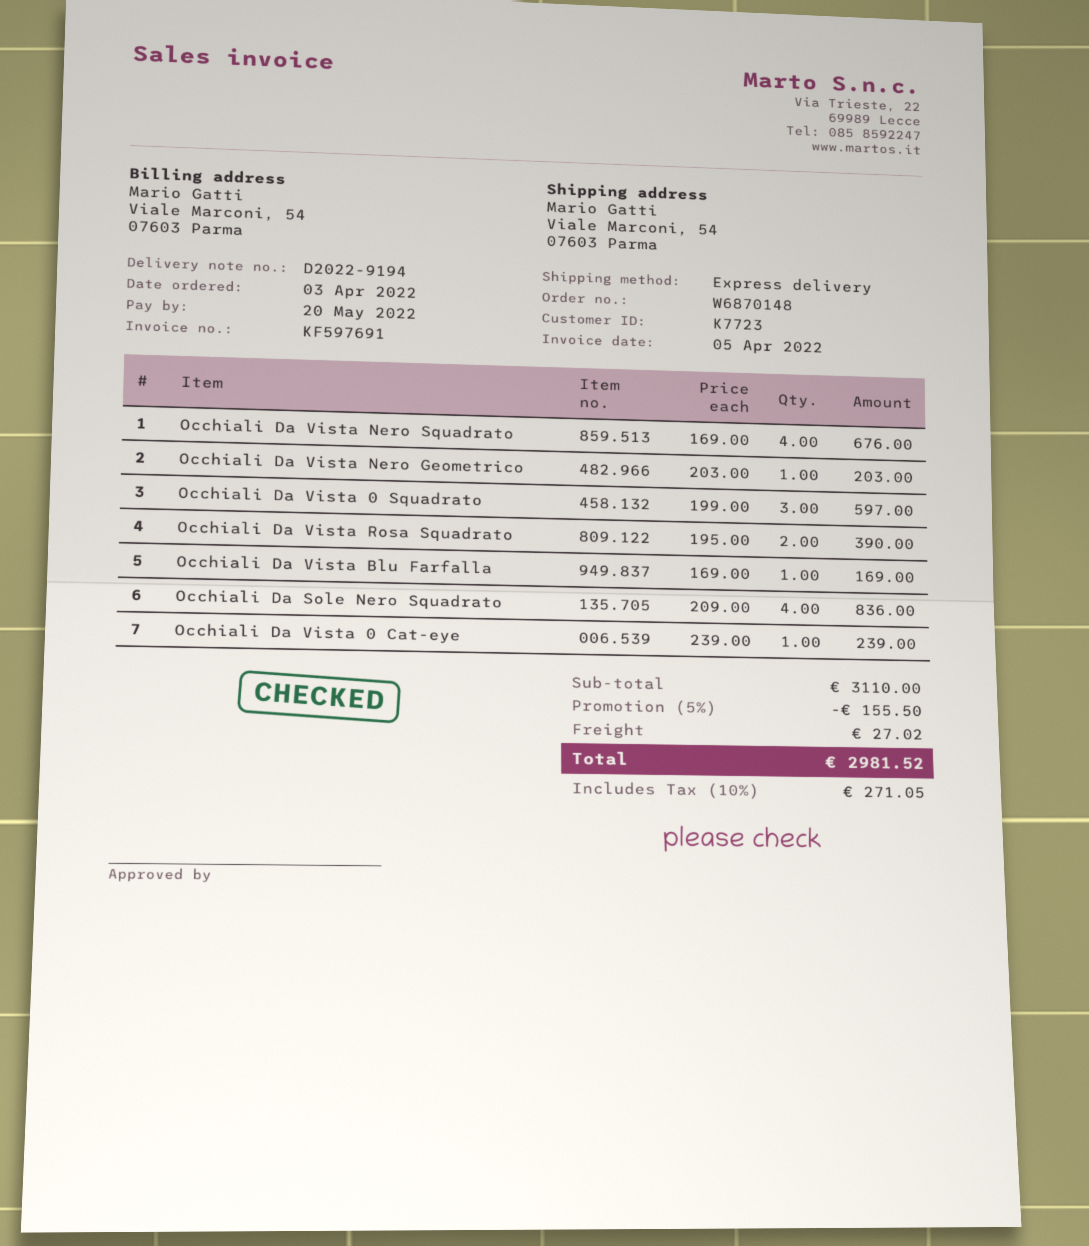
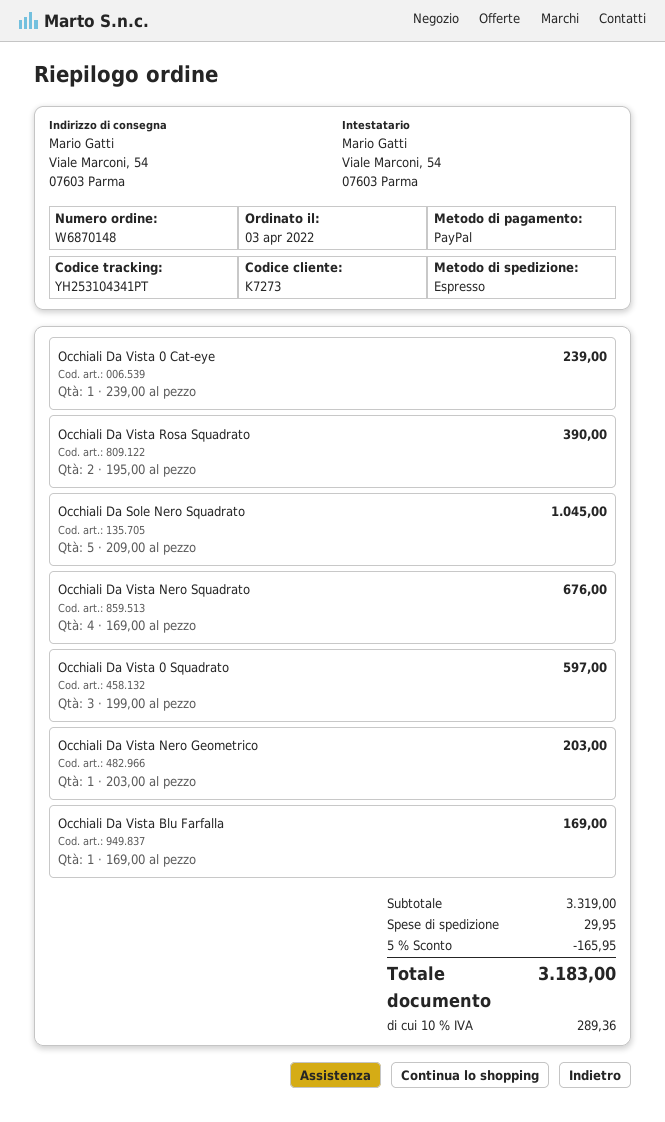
customer number: K7723 -> K7273
Occhiali Da Sole Nero Squadrato: 4 x 209.00 = 836.00 -> 5 x 209.00 = 1045.00
subtotal: 3110.00 -> 3319.00
discount: 5% = 155.50 -> 5% = 165.95
shipping: 27.02 -> 29.95
tax: 10% = 271.05 -> 10% = 289.36
total: 2981.52 -> 3183.00

